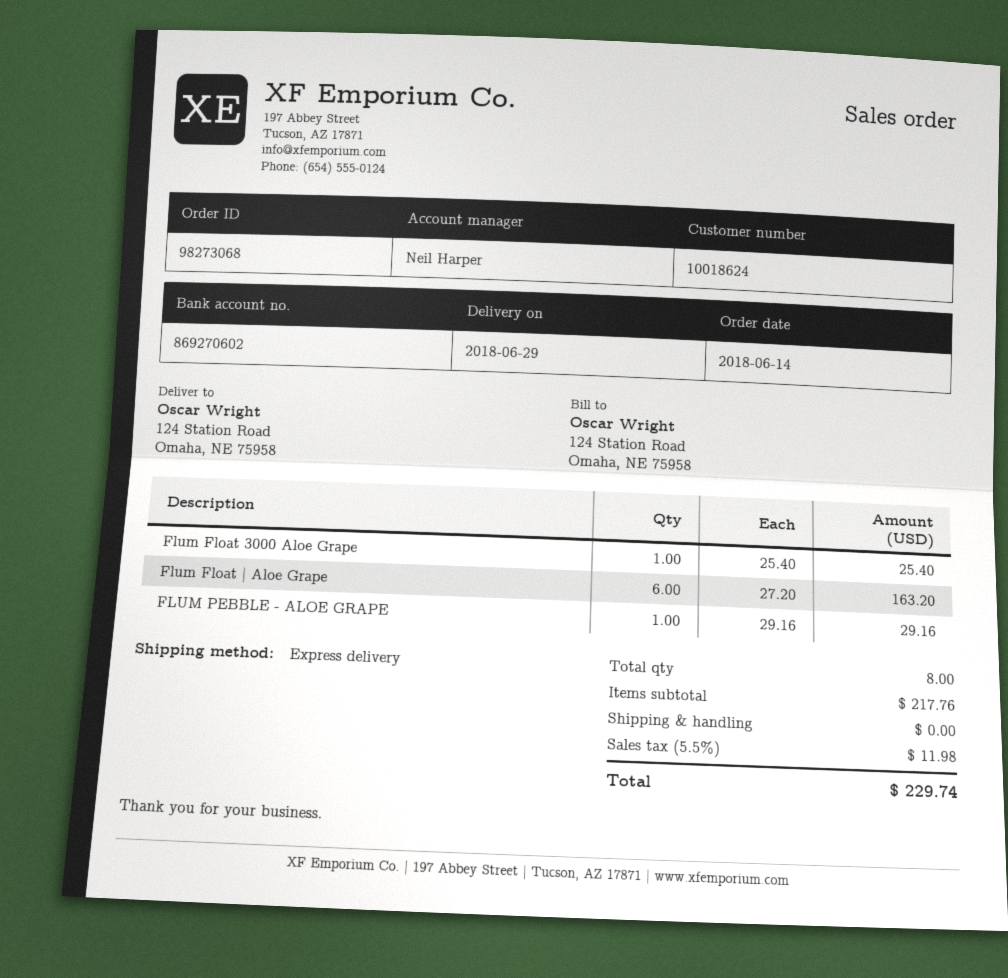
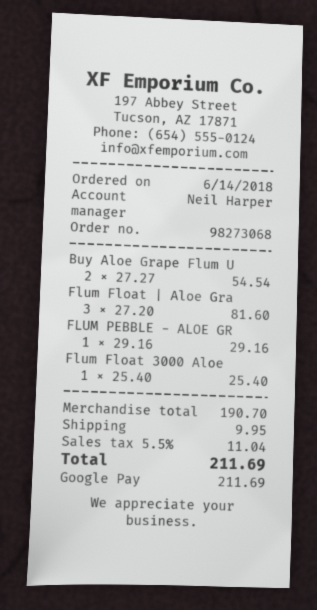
Flum Float | Aloe Grape: 6 x 27.20 = 163.20 -> 3 x 27.20 = 81.60
Buy Aloe Grape Flum U: none -> 2 x 27.27 = 54.54
subtotal: 217.76 -> 190.70
shipping: 0.00 -> 9.95
tax: 5.5% = 11.98 -> 5.5% = 11.04
total: 229.74 -> 211.69

